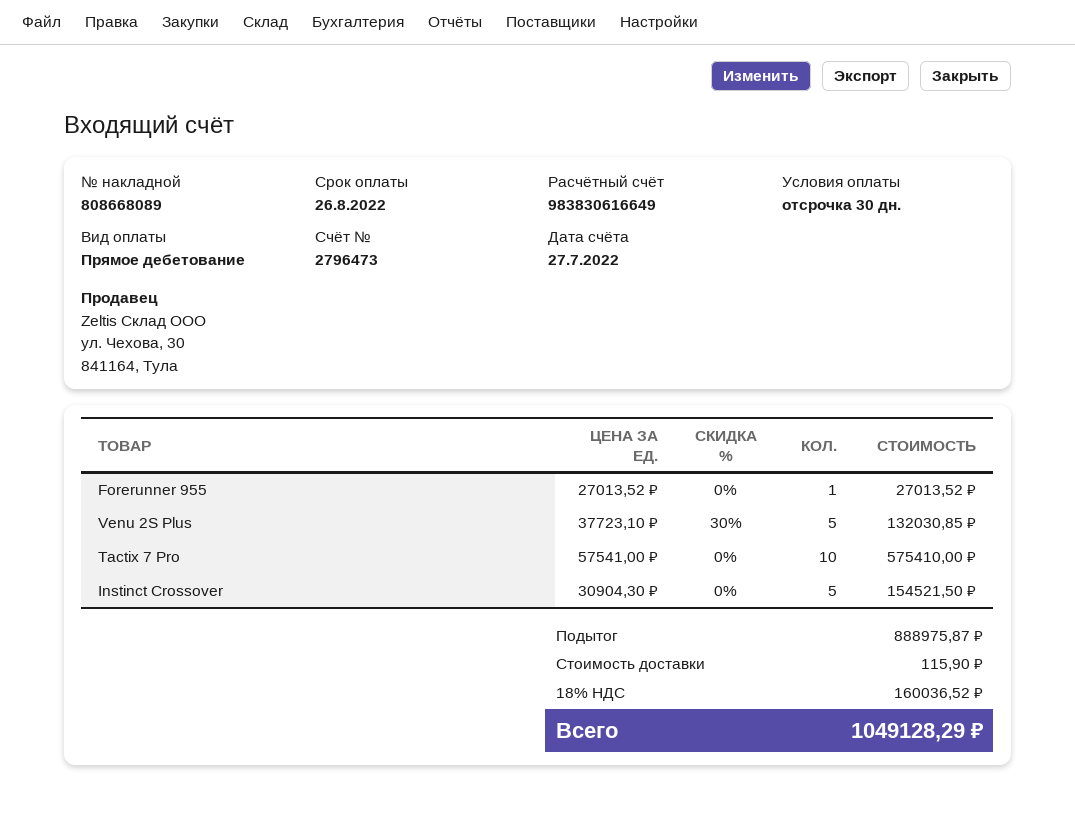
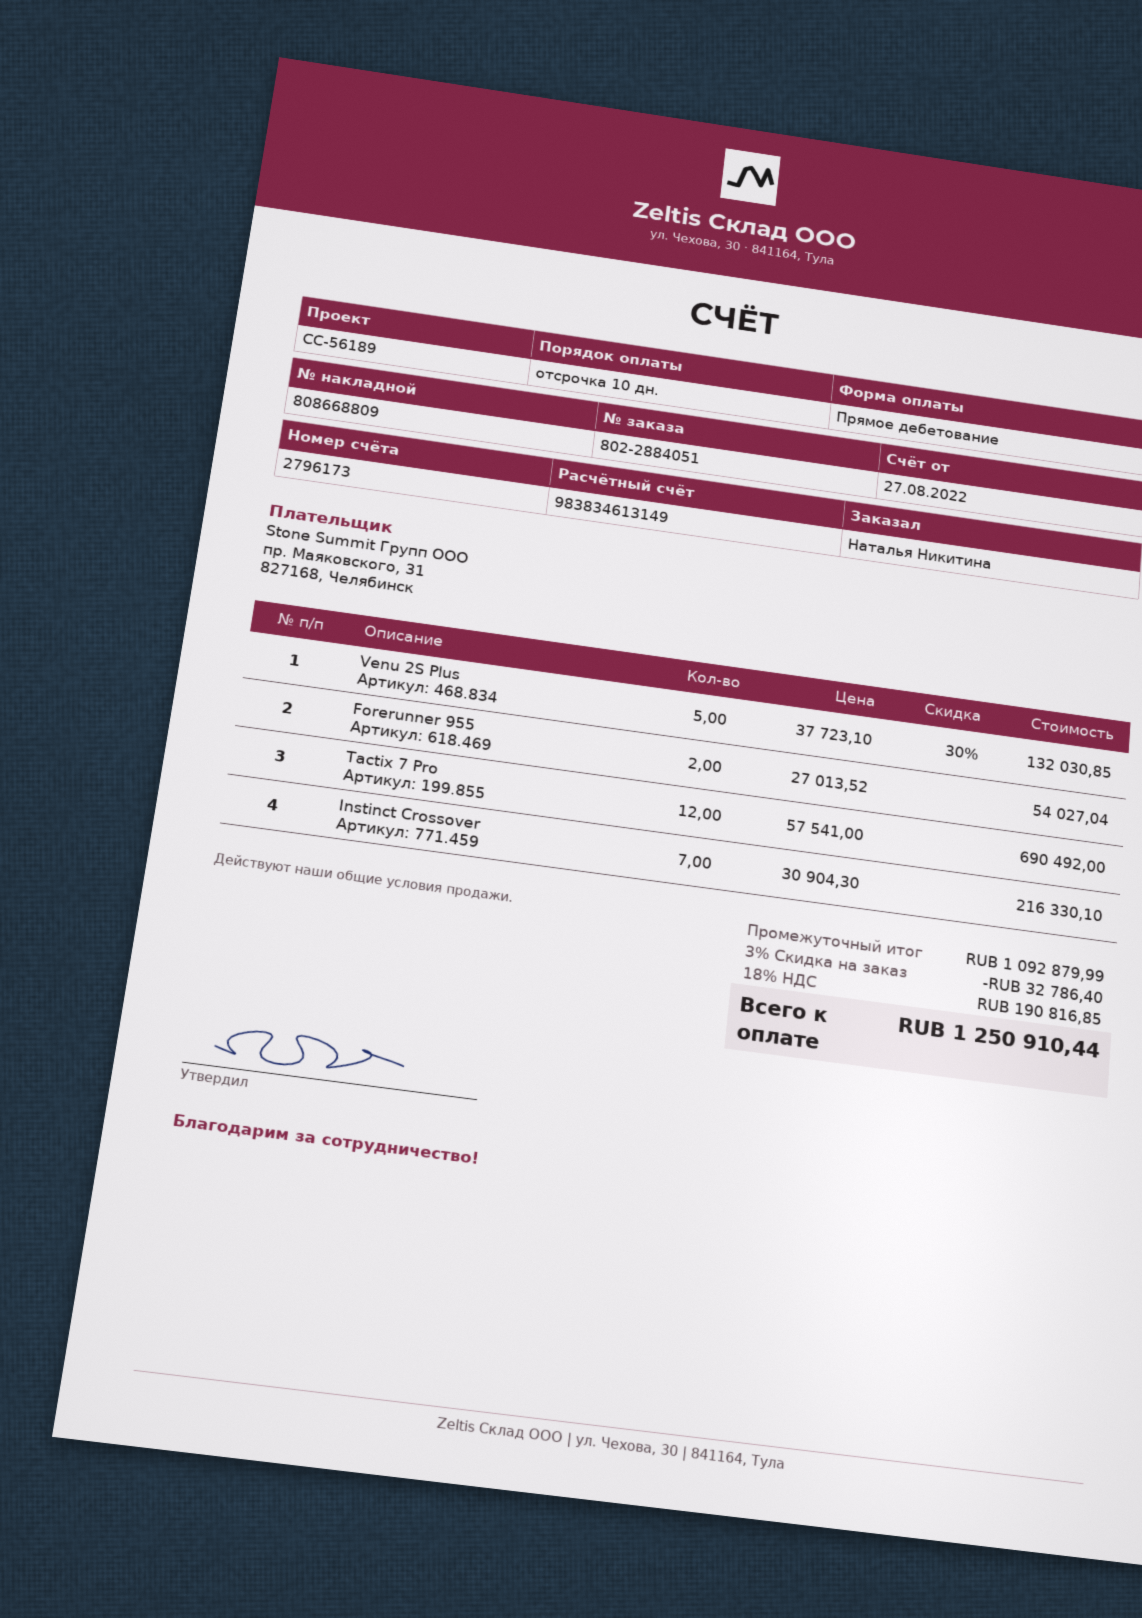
delivery note number: 808668089 -> 808668809
invoice number: 2796473 -> 2796173
invoice date: 2022-07-27 -> 2022-08-27
payment terms: 30 days -> 10 days
bank account: 983830616649 -> 983834613149
Forerunner 955: 1 x 27013.52 = 27013.52 -> 2 x 27013.52 = 54027.04
Tactix 7 Pro: 10 x 57541.00 = 575410.00 -> 12 x 57541.00 = 690492.00
Instinct Crossover: 5 x 30904.30 = 154521.50 -> 7 x 30904.30 = 216330.10
subtotal: 888975.87 -> 1092879.99
discount: none -> 3% = 32786.40
shipping: 115.90 -> none
tax: 18% = 160036.52 -> 18% = 190816.85
total: 1049128.29 -> 1250910.44

